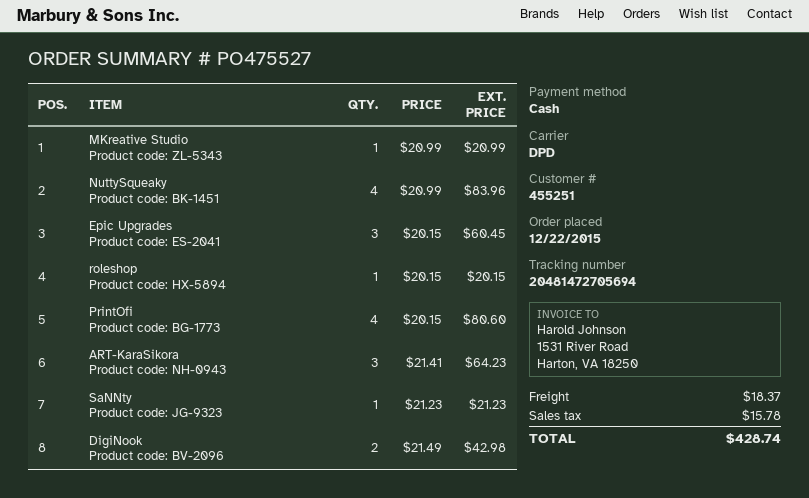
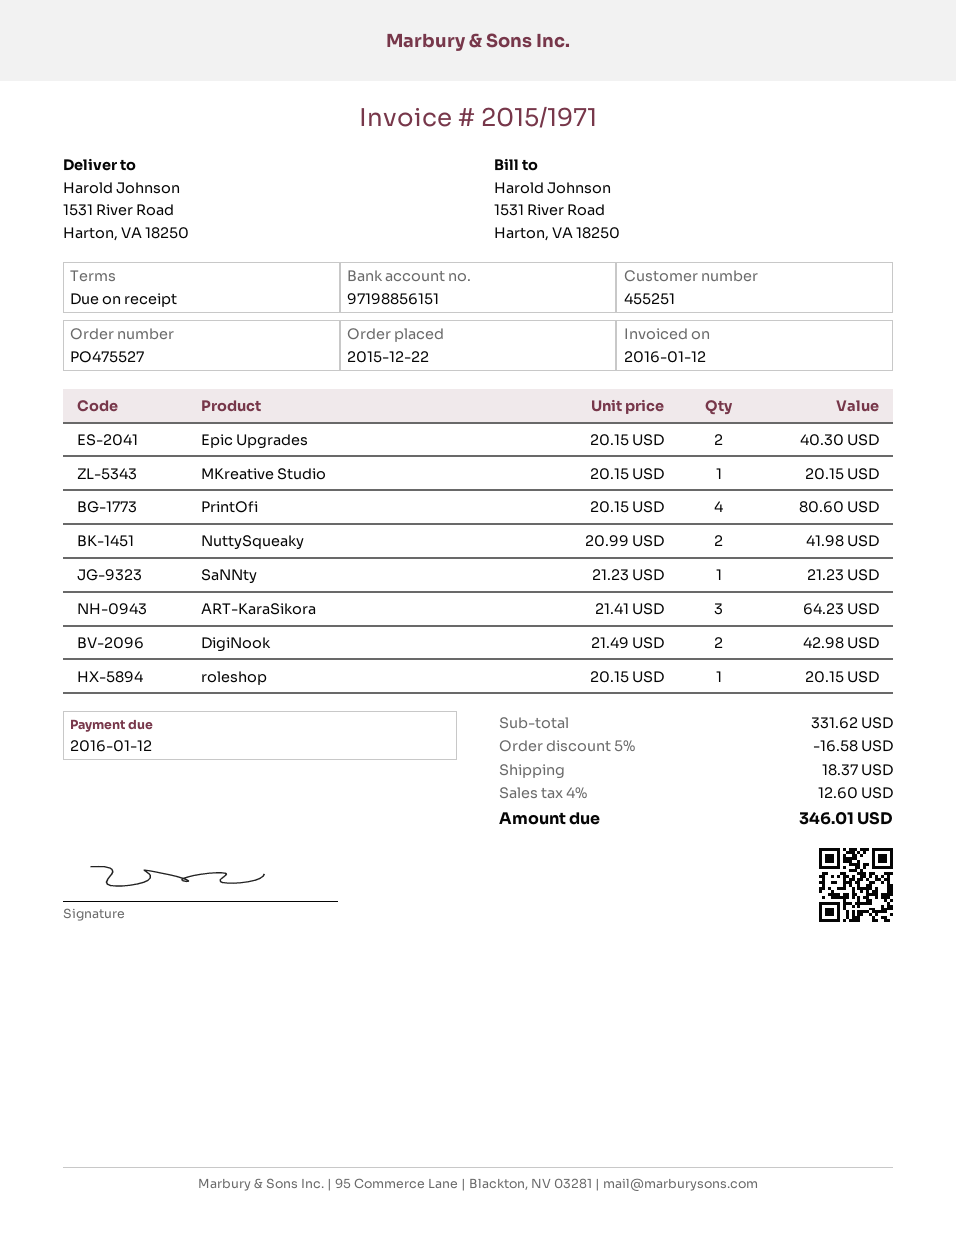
MKreative Studio: 1 x 20.99 = 20.99 -> 1 x 20.15 = 20.15
NuttySqueaky: 4 x 20.99 = 83.96 -> 2 x 20.99 = 41.98
Epic Upgrades: 3 x 20.15 = 60.45 -> 2 x 20.15 = 40.30
discount: none -> 5% = 16.58
tax: 15.78 -> 12.60
total: 428.74 -> 346.01

